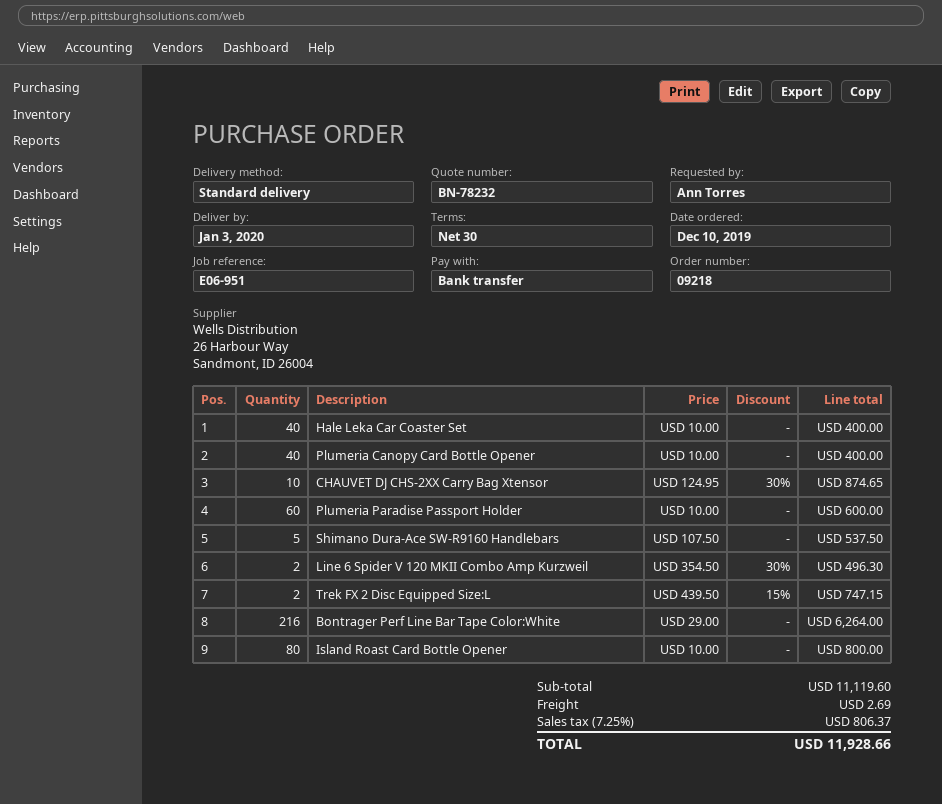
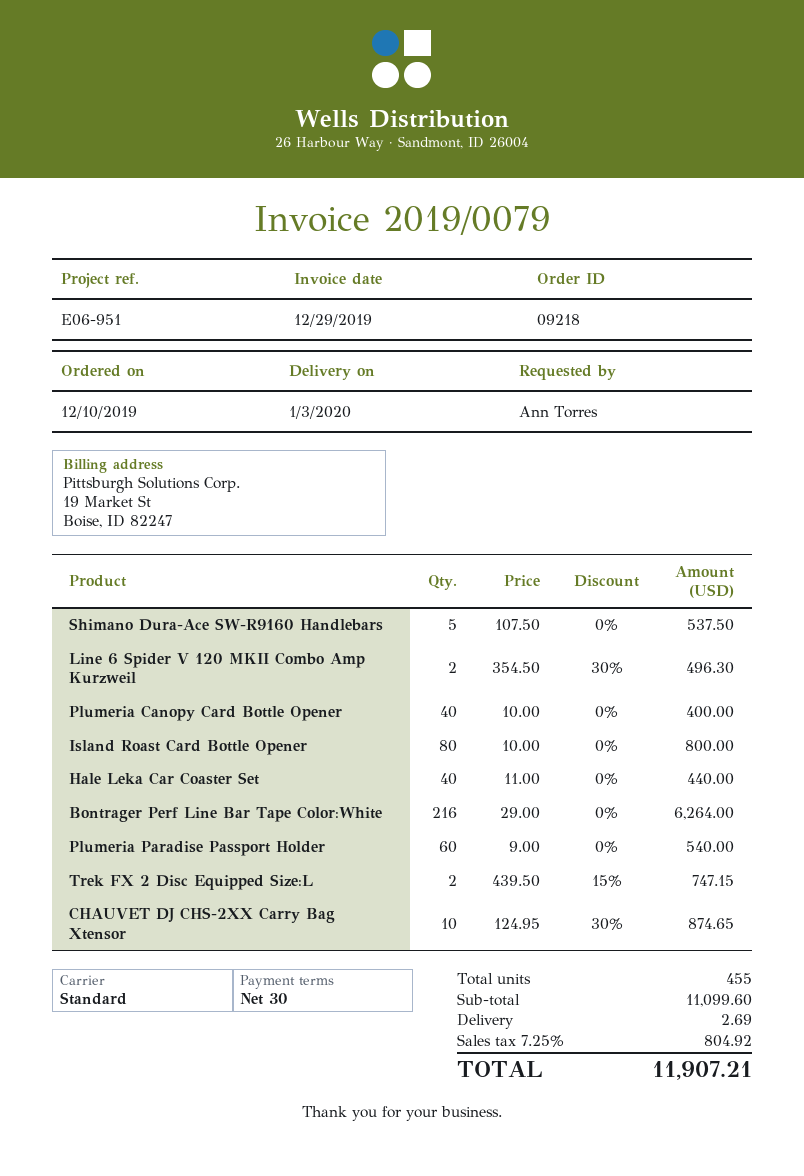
Hale Leka Car Coaster Set: 40 x 10.00 = 400.00 -> 40 x 11.00 = 440.00
Plumeria Paradise Passport Holder: 60 x 10.00 = 600.00 -> 60 x 9.00 = 540.00
subtotal: 11119.60 -> 11099.60
tax: 7.25% = 806.37 -> 7.25% = 804.92
total: 11928.66 -> 11907.21

